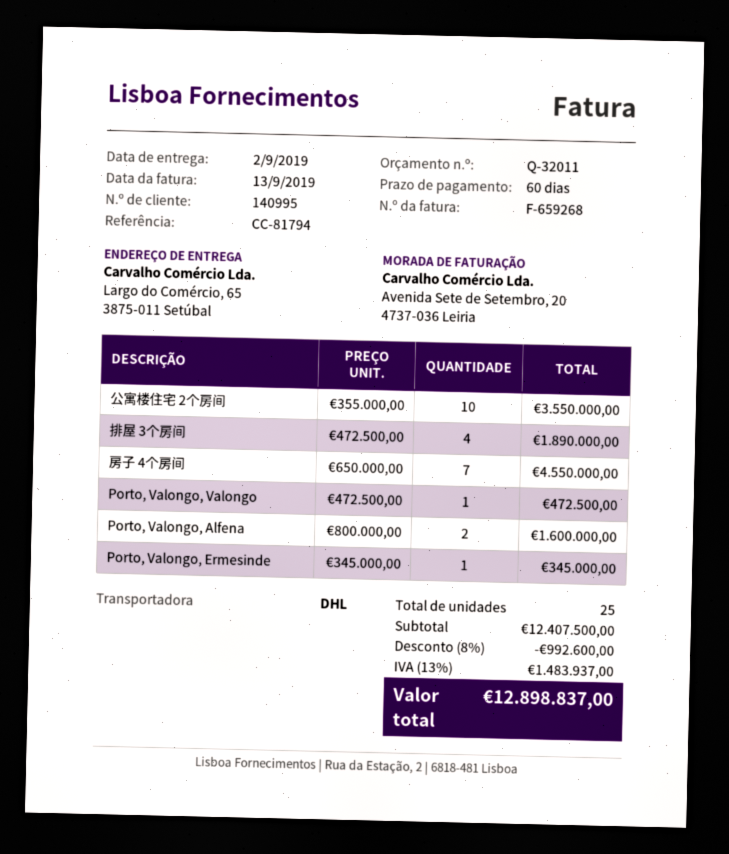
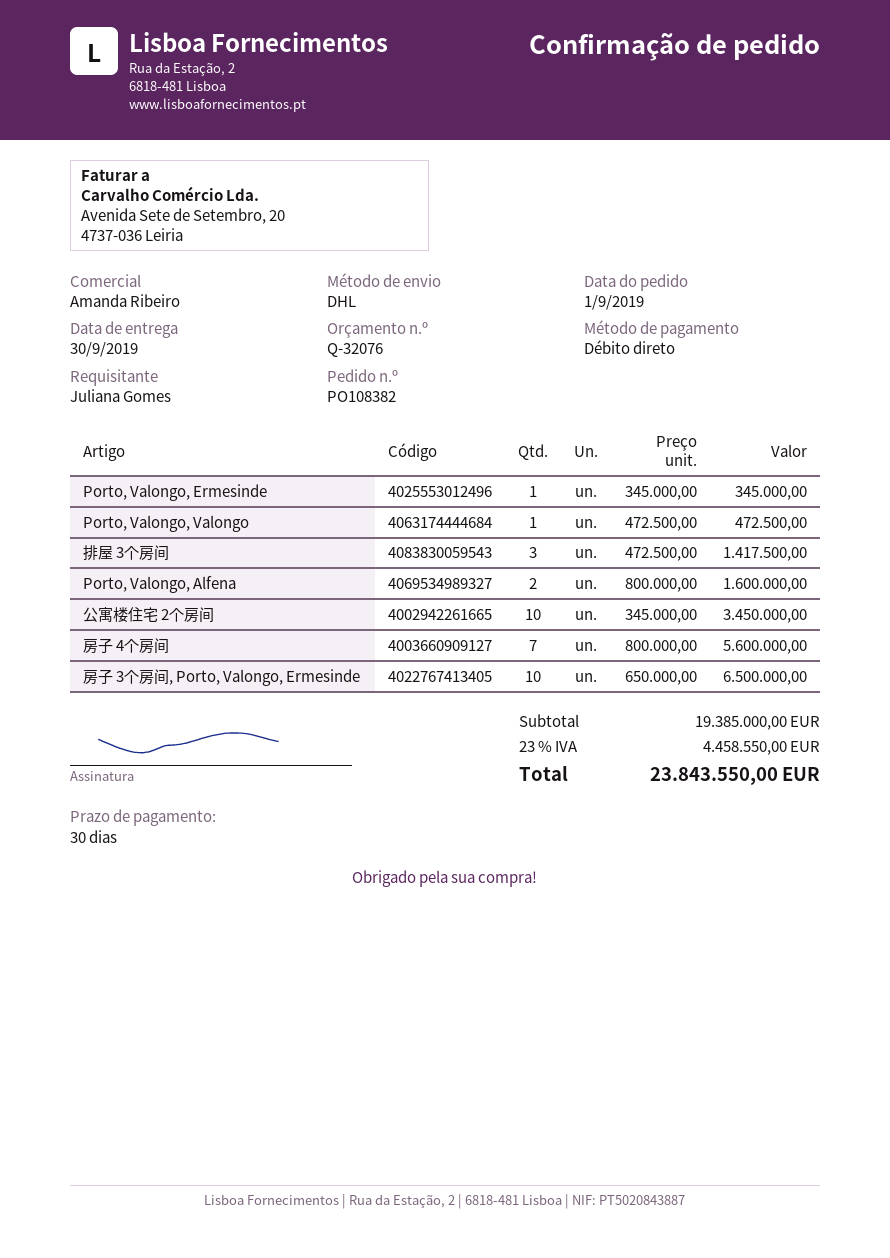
quote number: Q-32011 -> Q-32076
delivery date: 2019-09-02 -> 2019-09-30
payment terms: 60 days -> 30 days
公寓楼住宅 2个房间: 10 x 355000.00 = 3550000.00 -> 10 x 345000.00 = 3450000.00
排屋 3个房间: 4 x 472500.00 = 1890000.00 -> 3 x 472500.00 = 1417500.00
房子 4个房间: 7 x 650000.00 = 4550000.00 -> 7 x 800000.00 = 5600000.00
房子 3个房间, Porto, Valongo, Ermesinde: none -> 10 x 650000.00 = 6500000.00
subtotal: 12407500.00 -> 19385000.00
discount: 8% = 992600.00 -> none
tax: 13% = 1483937.00 -> 23% = 4458550.00
total: 12898837.00 -> 23843550.00

